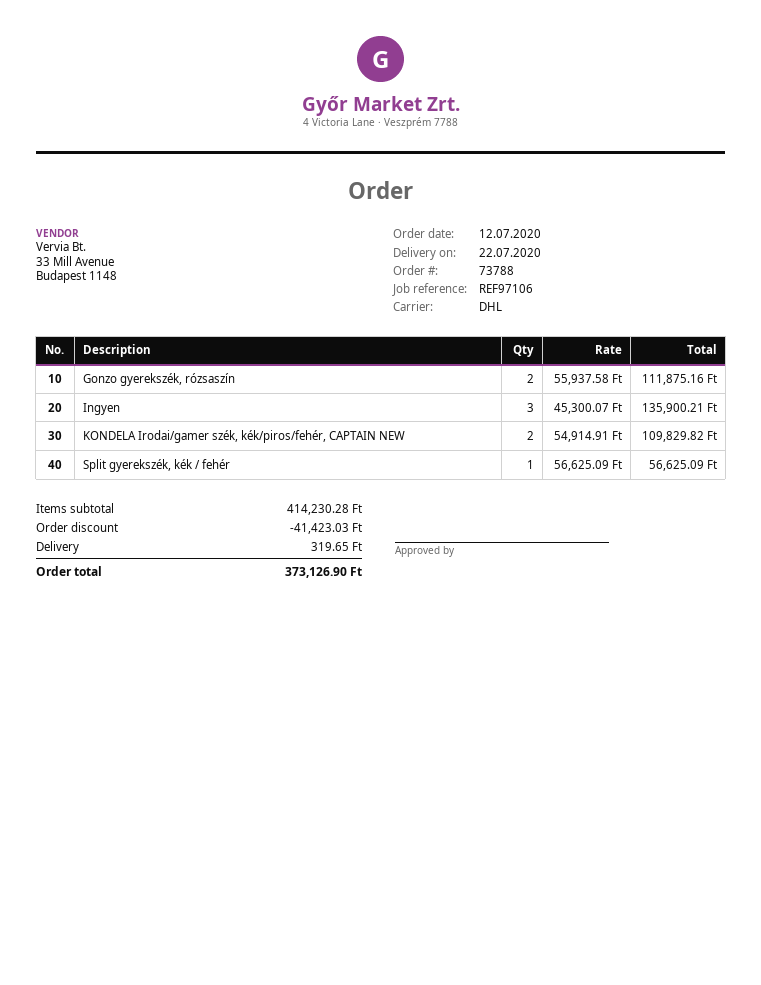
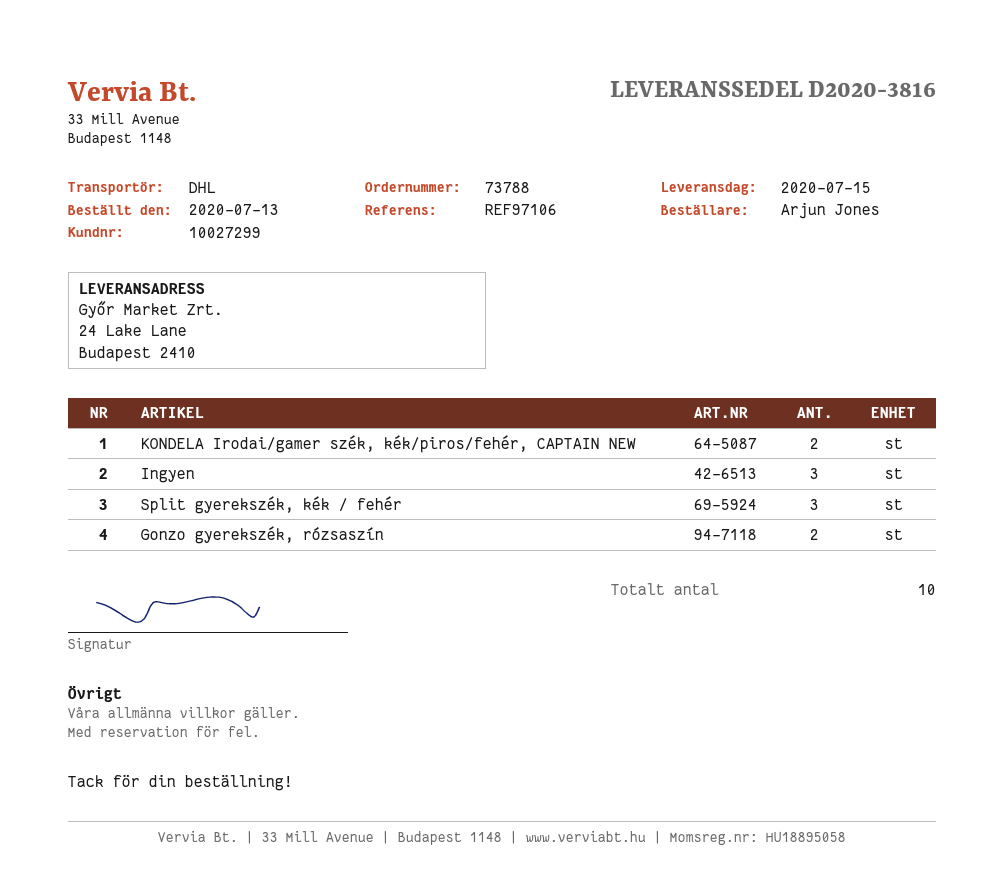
order date: 2020-07-12 -> 2020-07-13
delivery date: 2020-07-22 -> 2020-07-15
Split gyerekszék, kék / fehér: 1 -> 3

